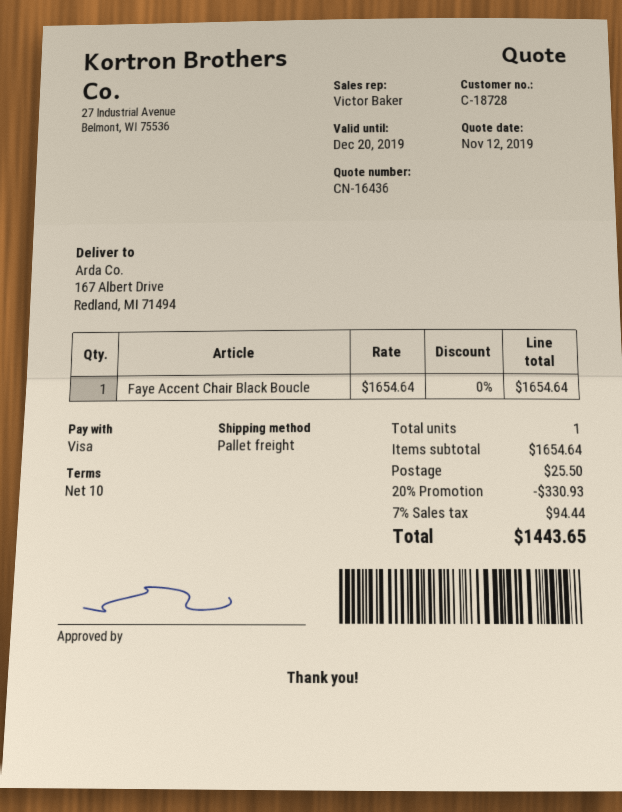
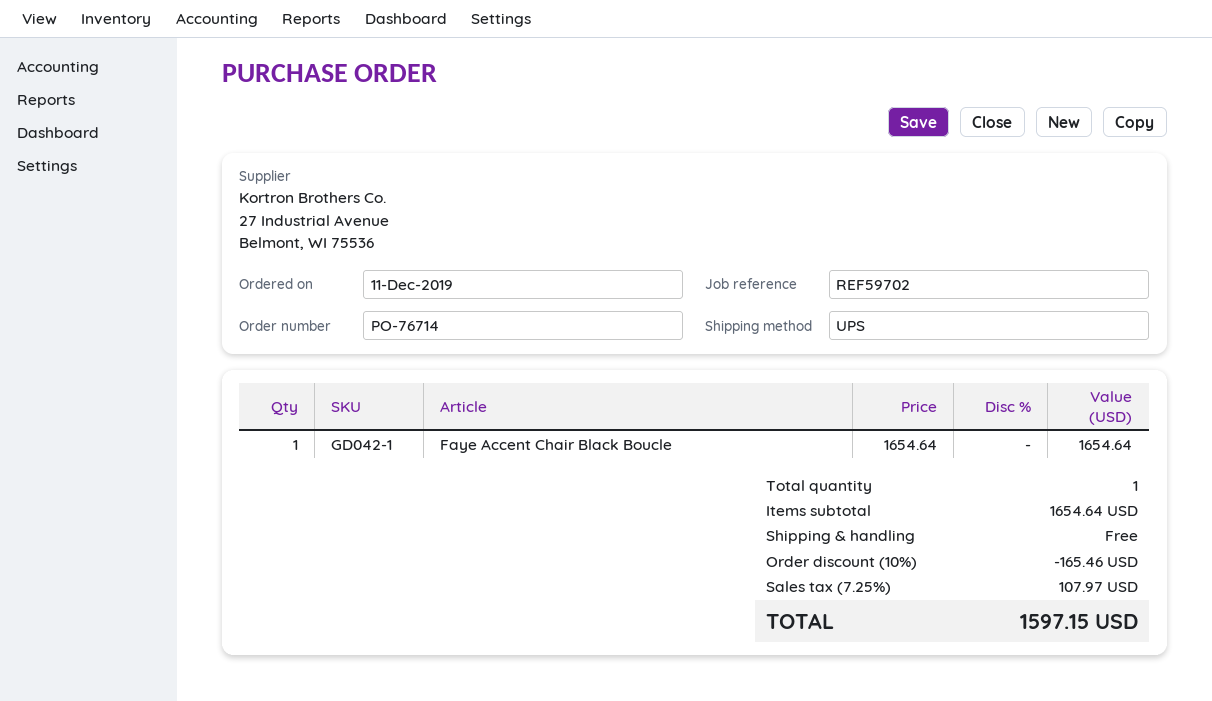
shipping method: pallet freight -> UPS
discount: 20% = 330.93 -> 10% = 165.46
shipping: 25.50 -> 0.00
tax: 7% = 94.44 -> 7.25% = 107.97
total: 1443.65 -> 1597.15

